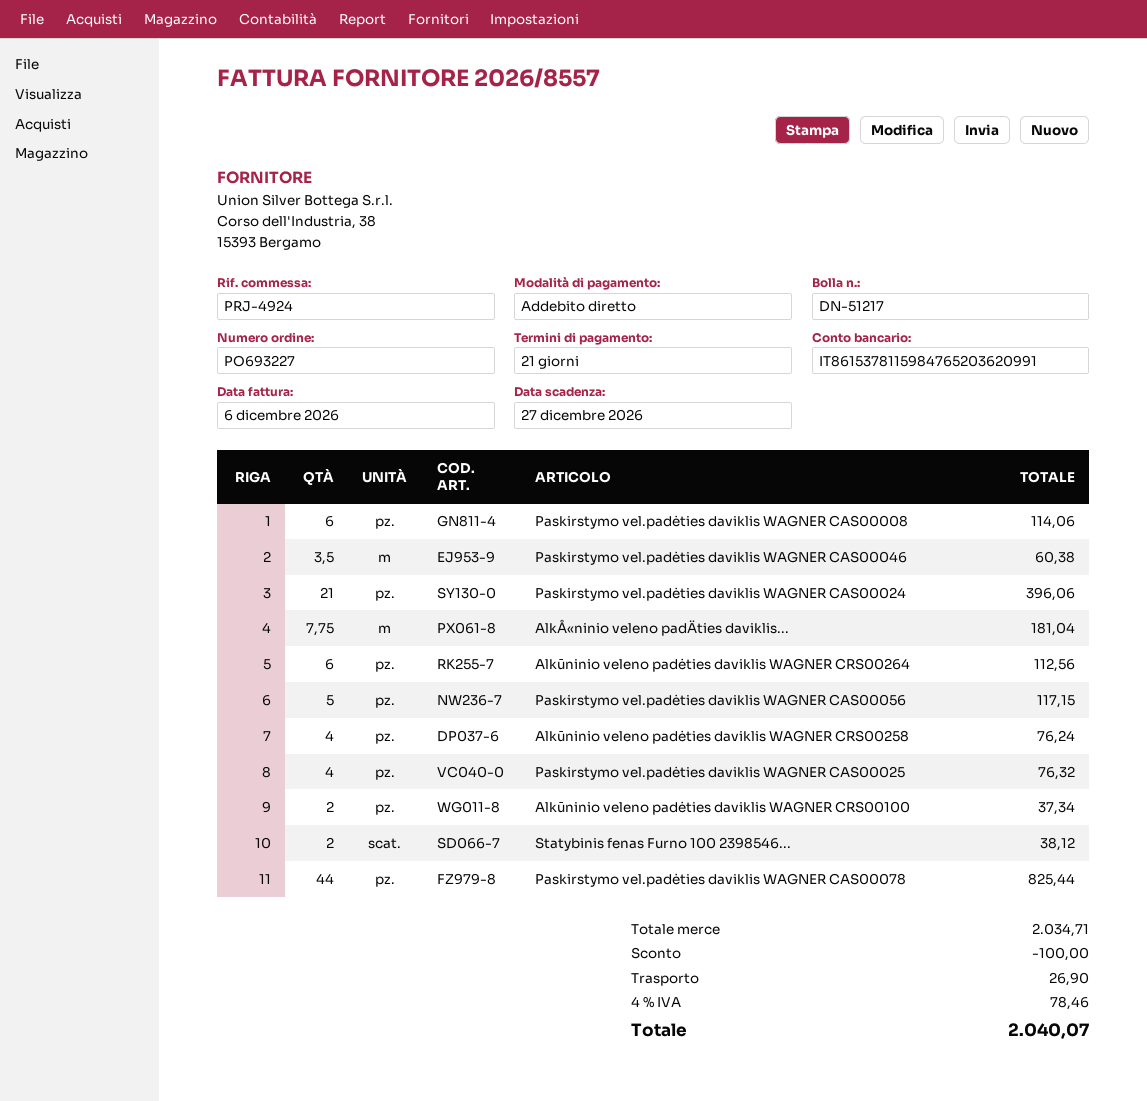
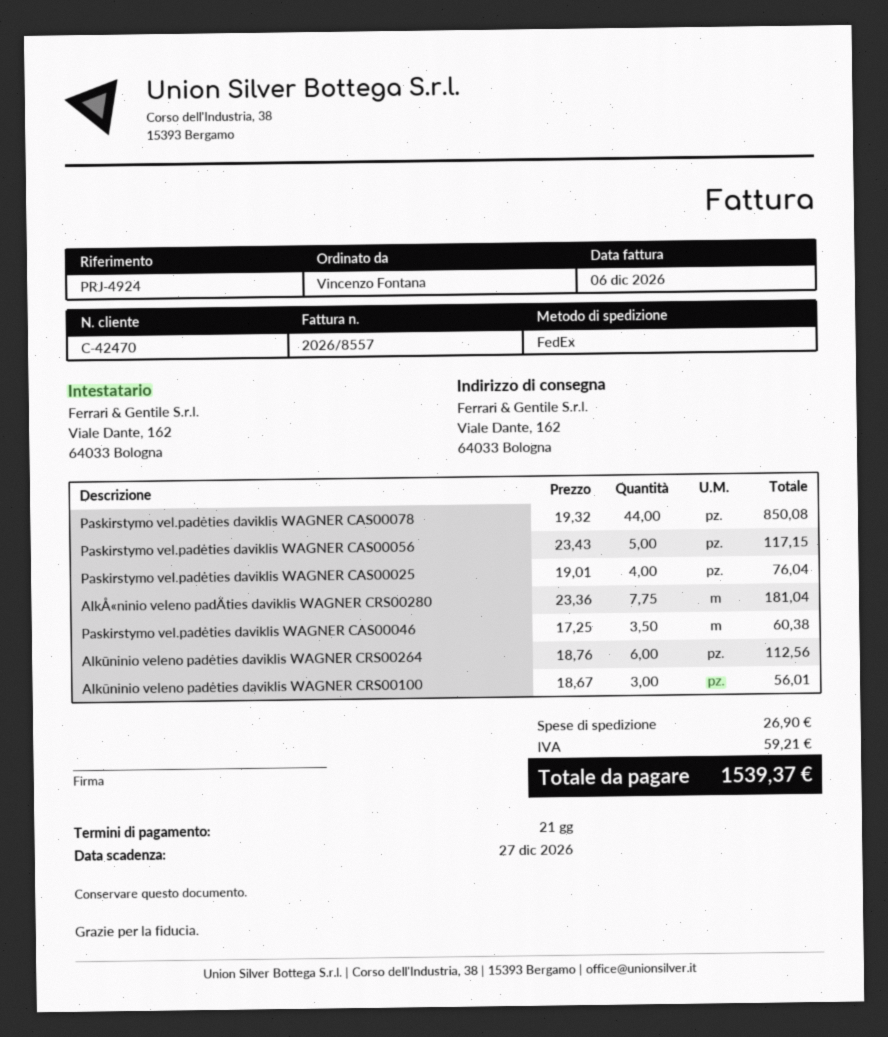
Paskirstymo vel.padėties daviklis WAGNER CAS00008: 6 for 114.06 -> none
Paskirstymo vel.padėties daviklis WAGNER CAS00024: 21 for 396.06 -> none
Alkūninio veleno padėties daviklis WAGNER CRS00258: 4 for 76.24 -> none
Paskirstymo vel.padėties daviklis WAGNER CAS00025: 4 for 76.32 -> 4 for 76.04
Alkūninio veleno padėties daviklis WAGNER CRS00100: 2 for 37.34 -> 3 for 56.01
Statybinis fenas Furno 100 2398546...: 2 for 38.12 -> none
Paskirstymo vel.padėties daviklis WAGNER CAS00078: 44 for 825.44 -> 44 for 850.08
discount: 100.00 -> none
tax: 78.46 -> 59.21
total: 2040.07 -> 1539.37

